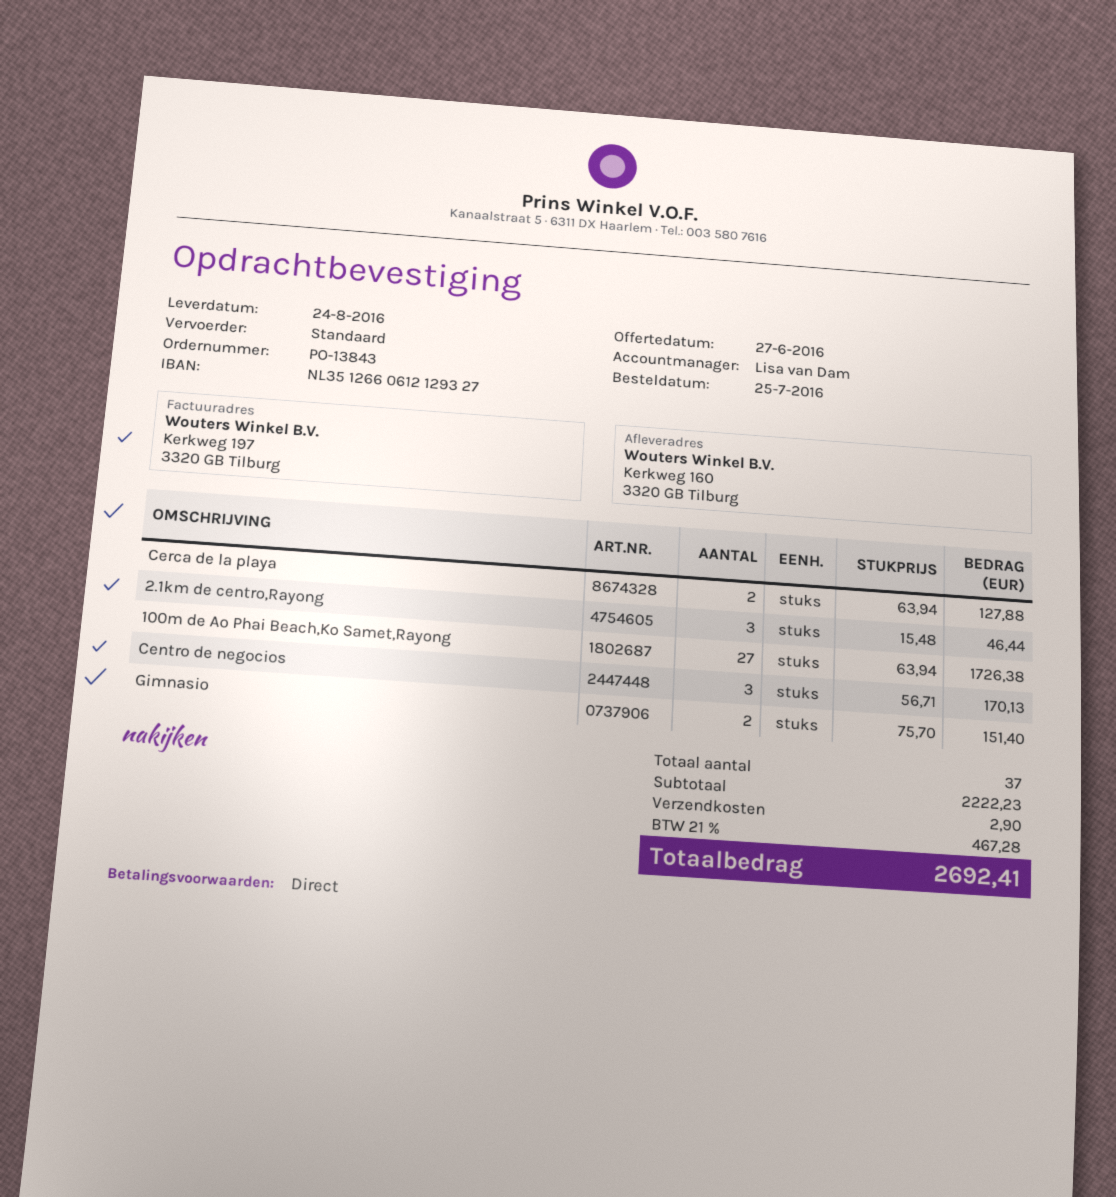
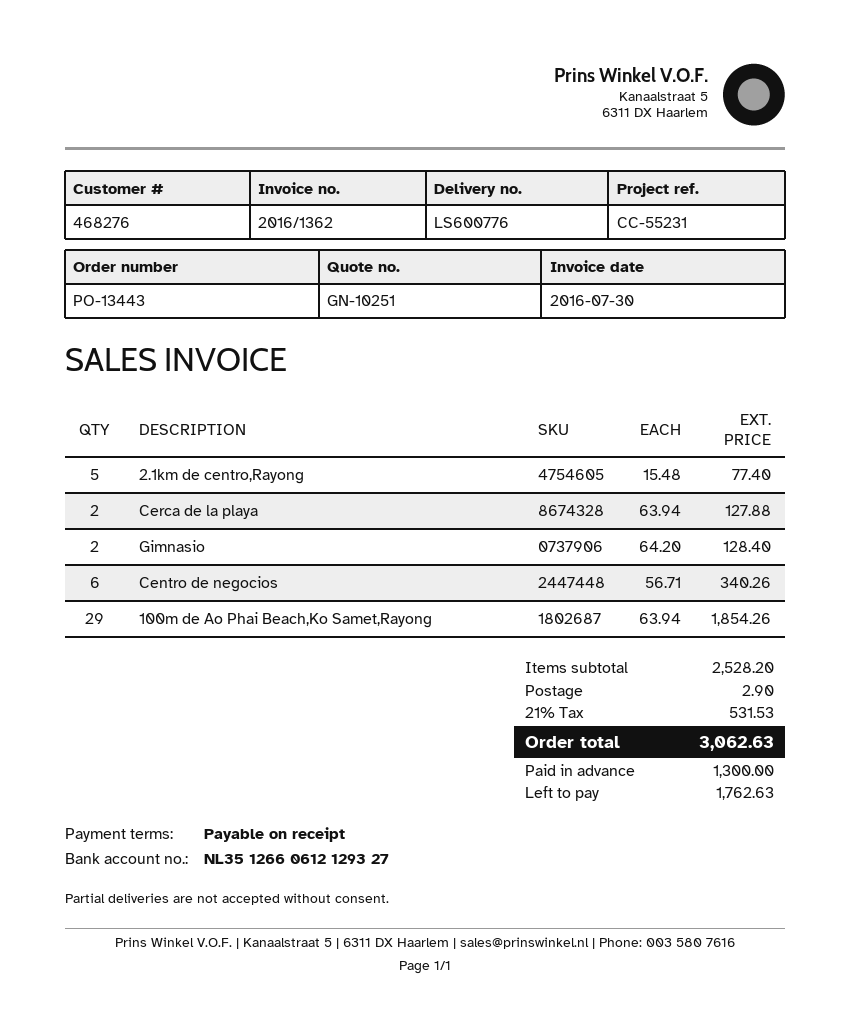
order number: PO-13843 -> PO-13443
2.1km de centro,Rayong: 3 x 15.48 = 46.44 -> 5 x 15.48 = 77.40
100m de Ao Phai Beach,Ko Samet,Rayong: 27 x 63.94 = 1726.38 -> 29 x 63.94 = 1854.26
Centro de negocios: 3 x 56.71 = 170.13 -> 6 x 56.71 = 340.26
Gimnasio: 2 x 75.70 = 151.40 -> 2 x 64.20 = 128.40
subtotal: 2222.23 -> 2528.20
tax: 21% = 467.28 -> 21% = 531.53
total: 2692.41 -> 3062.63

